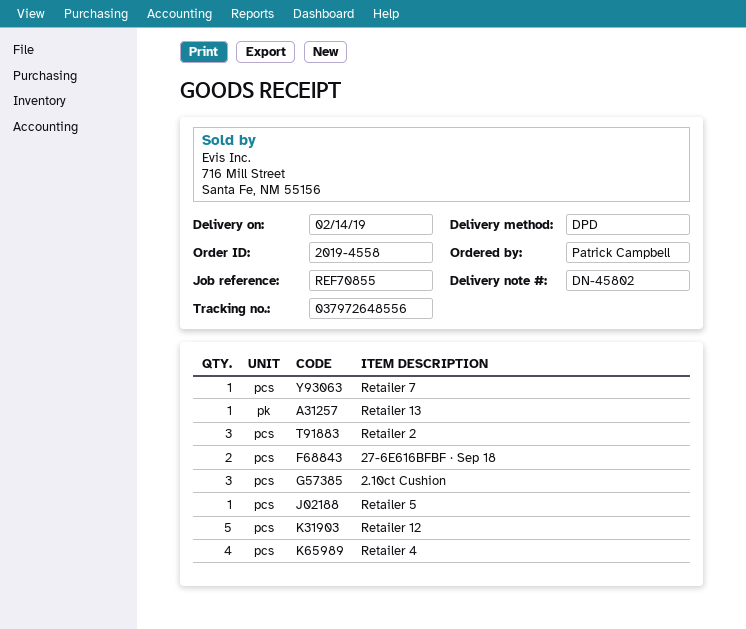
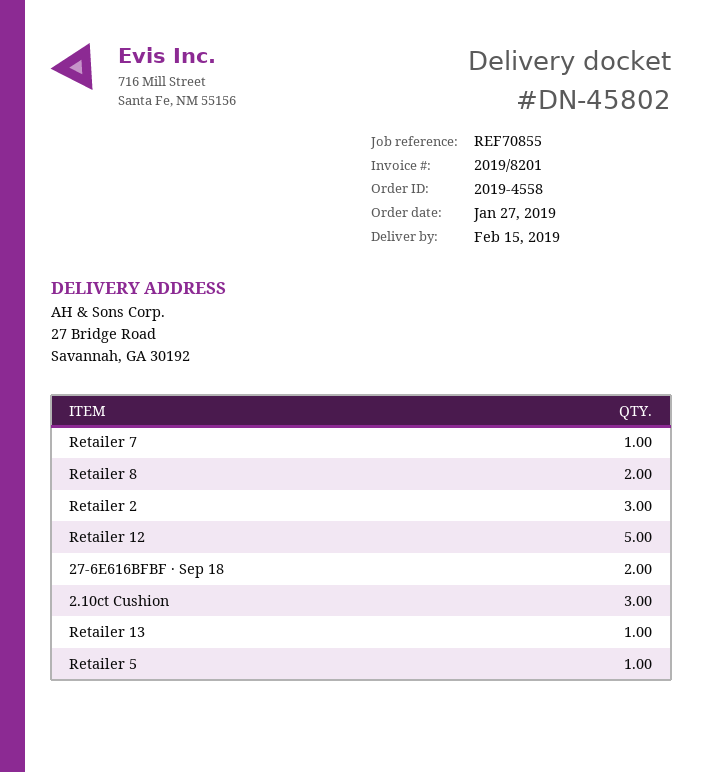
delivery date: 2019-02-14 -> 2019-02-15
Retailer 4: 4 -> none
Retailer 8: none -> 2

